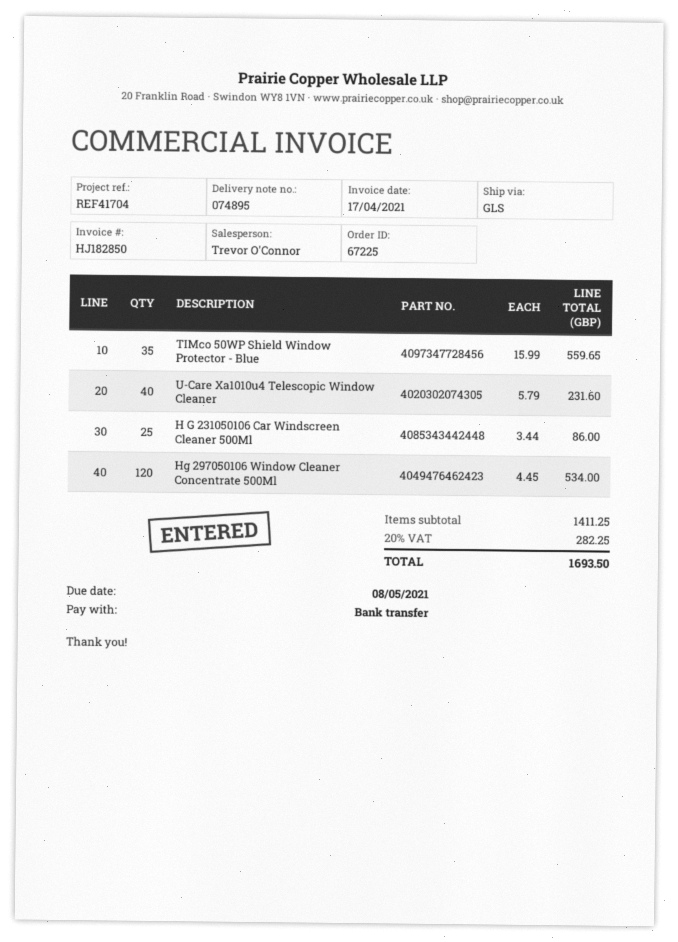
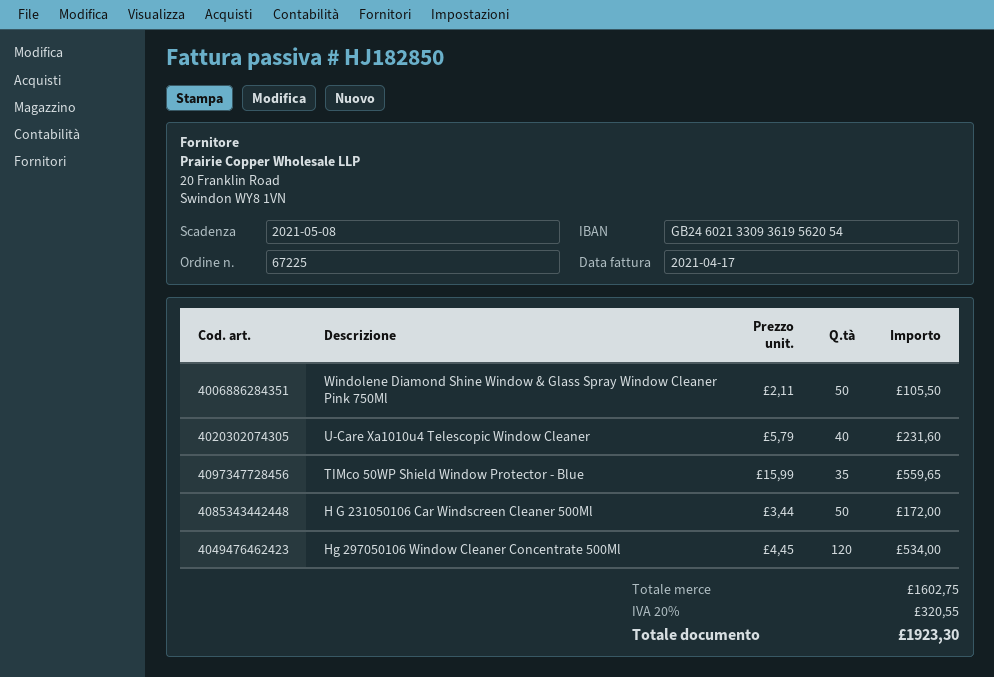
H G 231050106 Car Windscreen Cleaner 500Ml: 25 x 3.44 = 86.00 -> 50 x 3.44 = 172.00
Windolene Diamond Shine Window & Glass Spray Window Cleaner Pink 750Ml: none -> 50 x 2.11 = 105.50
subtotal: 1411.25 -> 1602.75
tax: 20% = 282.25 -> 20% = 320.55
total: 1693.50 -> 1923.30

